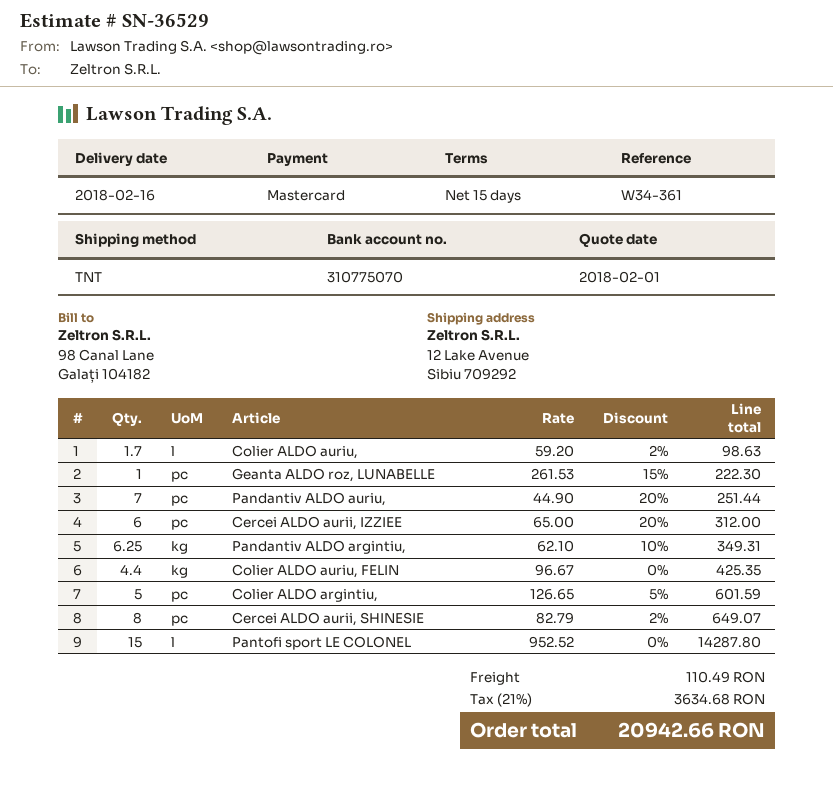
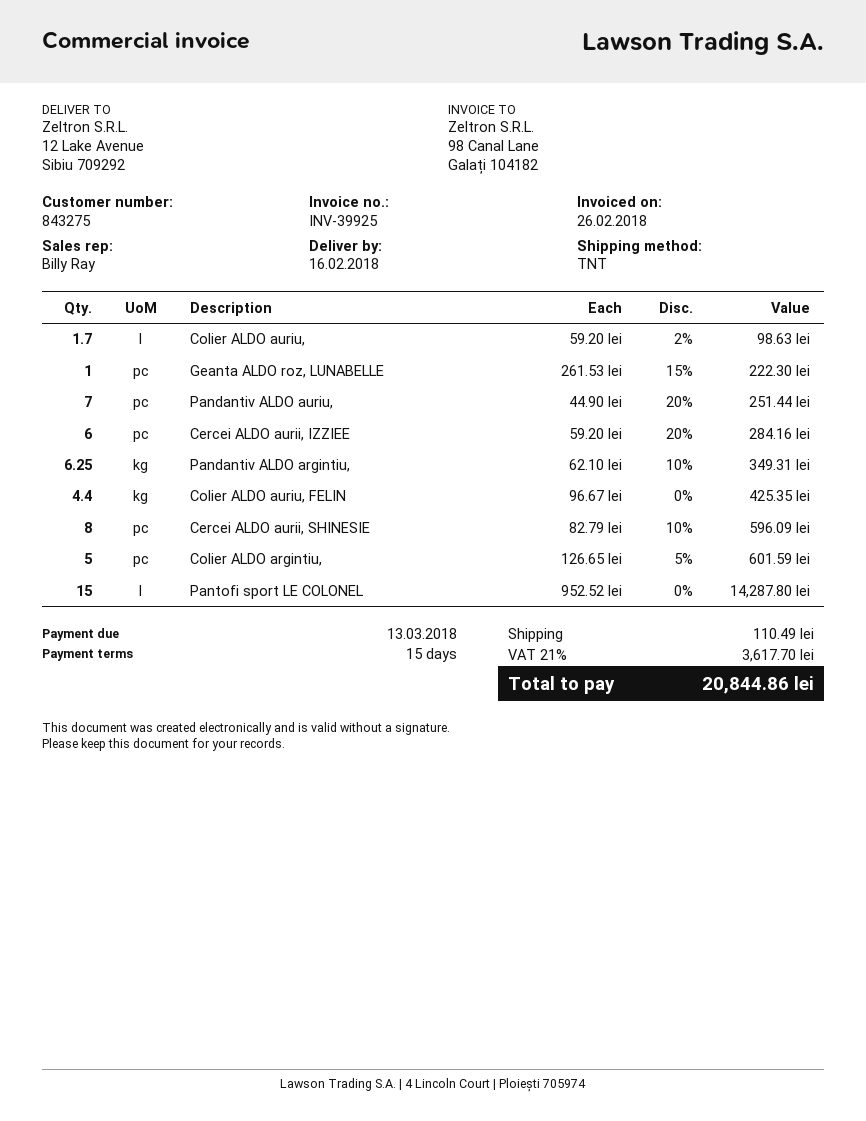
Cercei ALDO aurii, IZZIEE: 6 x 65.00 - 20% = 312.00 -> 6 x 59.20 - 20% = 284.16
Cercei ALDO aurii, SHINESIE: 8 x 82.79 - 2% = 649.07 -> 8 x 82.79 - 10% = 596.09
tax: 21% = 3634.68 -> 21% = 3617.70
total: 20942.66 -> 20844.86

